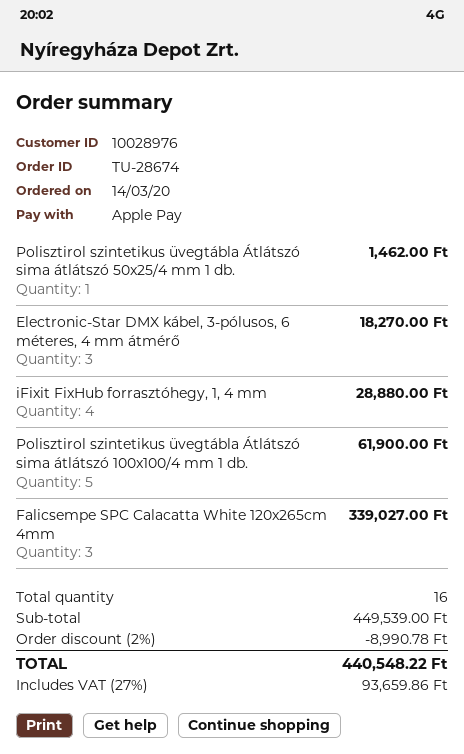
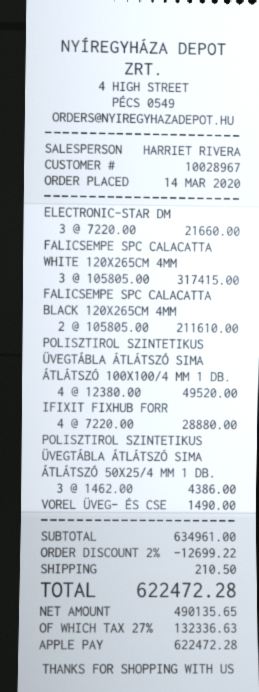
customer number: 10028976 -> 10028967
Polisztirol szintetikus üvegtábla Átlátszó sima átlátszó 50x25/4 mm 1 db.: 1 for 1462.00 -> 3 for 4386.00
Electronic-Star DMX kábel, 3-pólusos, 6 méteres, 4 mm átmérő: 3 for 18270.00 -> 3 for 21660.00
Polisztirol szintetikus üvegtábla Átlátszó sima átlátszó 100x100/4 mm 1 db.: 5 for 61900.00 -> 4 for 49520.00
Falicsempe SPC Calacatta White 120x265cm 4mm: 3 for 339027.00 -> 3 for 317415.00
FALICSEMPE SPC CALACATTA BLACK 120X265CM 4MM: none -> 2 for 211610.00
VOREL ÜVEG- ÉS CSE: none -> 1 for 1490.00
subtotal: 449539.00 -> 634961.00
discount: 2% = 8990.78 -> 2% = 12699.22
shipping: none -> 210.50
tax: 27% = 93659.86 -> 27% = 132336.63
total: 440548.22 -> 622472.28

